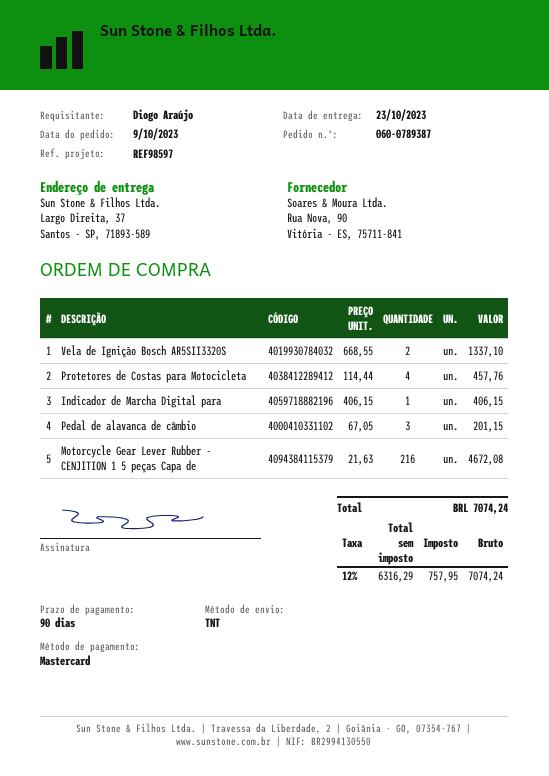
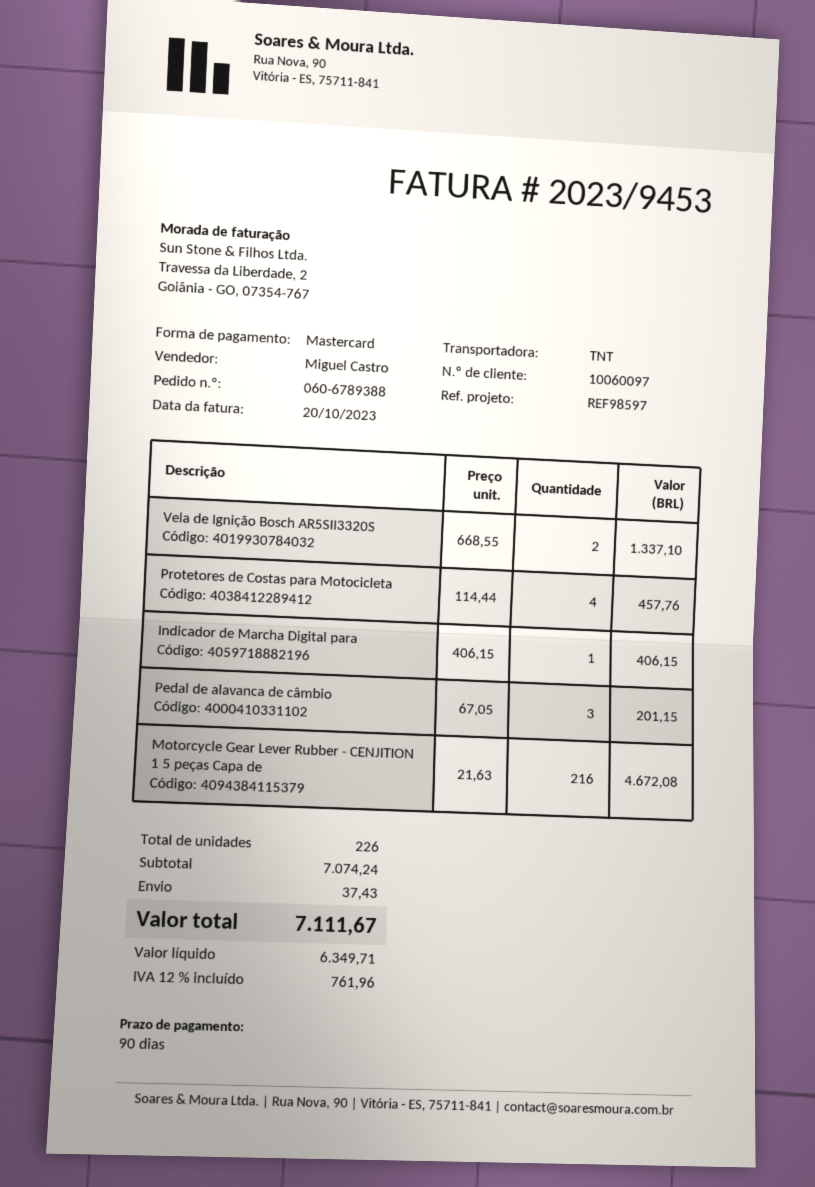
order number: 060-0789387 -> 060-6789388
shipping: none -> 37.43
net: 6316.29 -> 6349.71
tax: 12% = 757.95 -> 12% = 761.96
total: 7074.24 -> 7111.67

